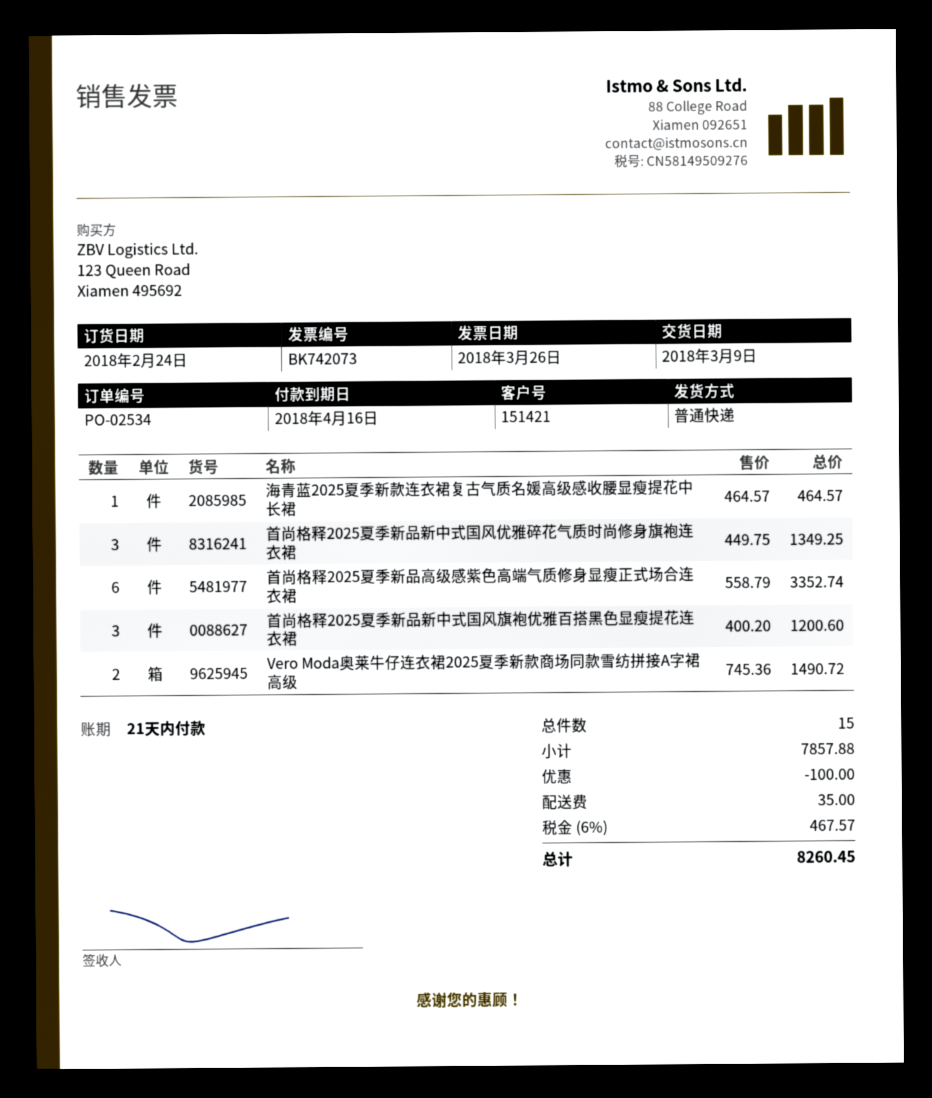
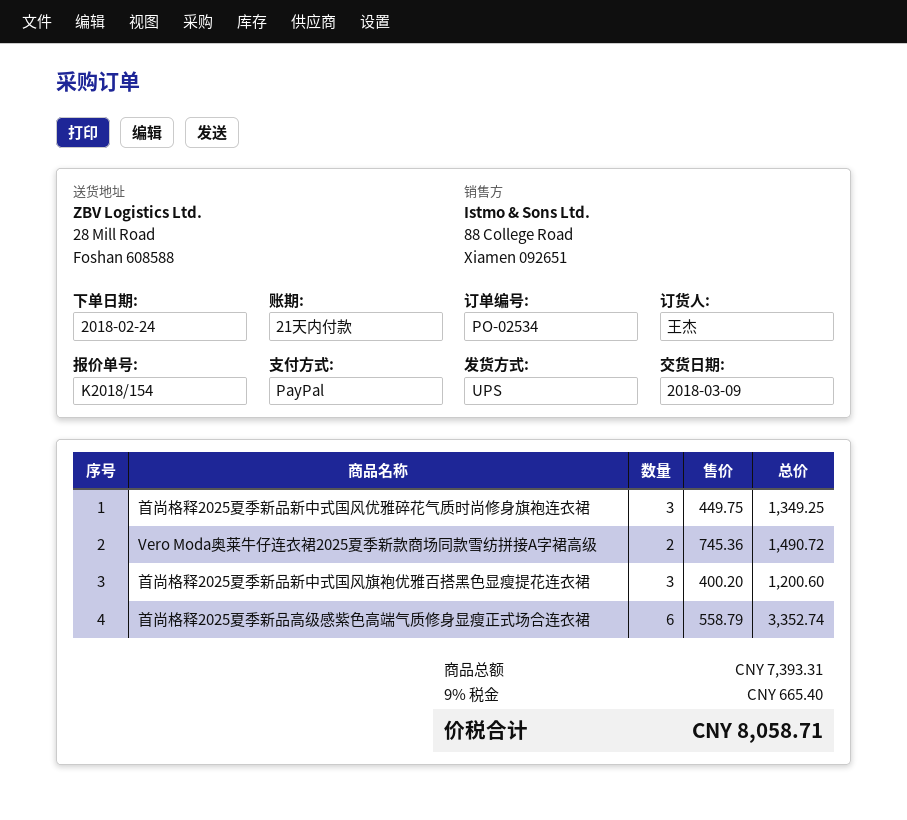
shipping method: standard -> UPS
海青蓝2025夏季新款连衣裙复古气质名媛高级感收腰显瘦提花中长裙: 1 x 464.57 = 464.57 -> none
subtotal: 7857.88 -> 7393.31
discount: 100.00 -> none
shipping: 35.00 -> none
tax: 6% = 467.57 -> 9% = 665.40
total: 8260.45 -> 8058.71

